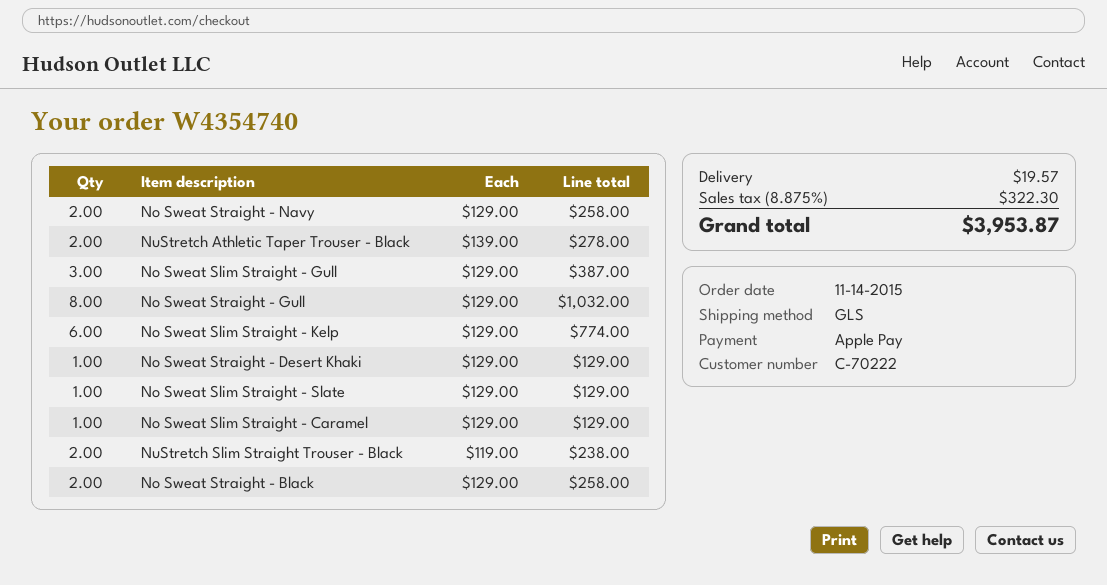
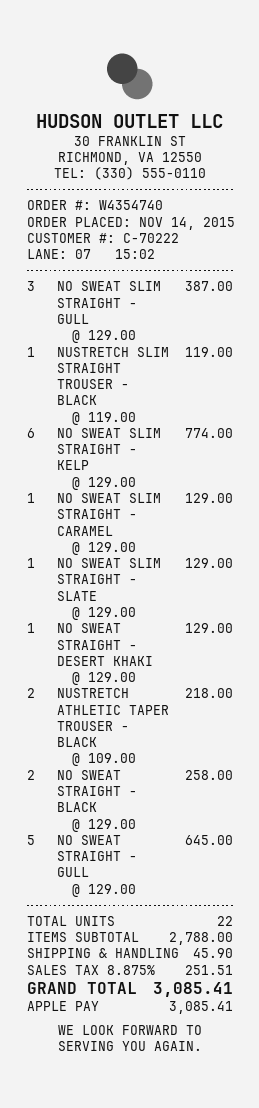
No Sweat Straight - Navy: 2 x 129.00 = 258.00 -> none
NuStretch Athletic Taper Trouser - Black: 2 x 139.00 = 278.00 -> 2 x 109.00 = 218.00
No Sweat Straight - Gull: 8 x 129.00 = 1032.00 -> 5 x 129.00 = 645.00
NuStretch Slim Straight Trouser - Black: 2 x 119.00 = 238.00 -> 1 x 119.00 = 119.00
shipping: 19.57 -> 45.90
tax: 8.875% = 322.30 -> 8.875% = 251.51
total: 3953.87 -> 3085.41

